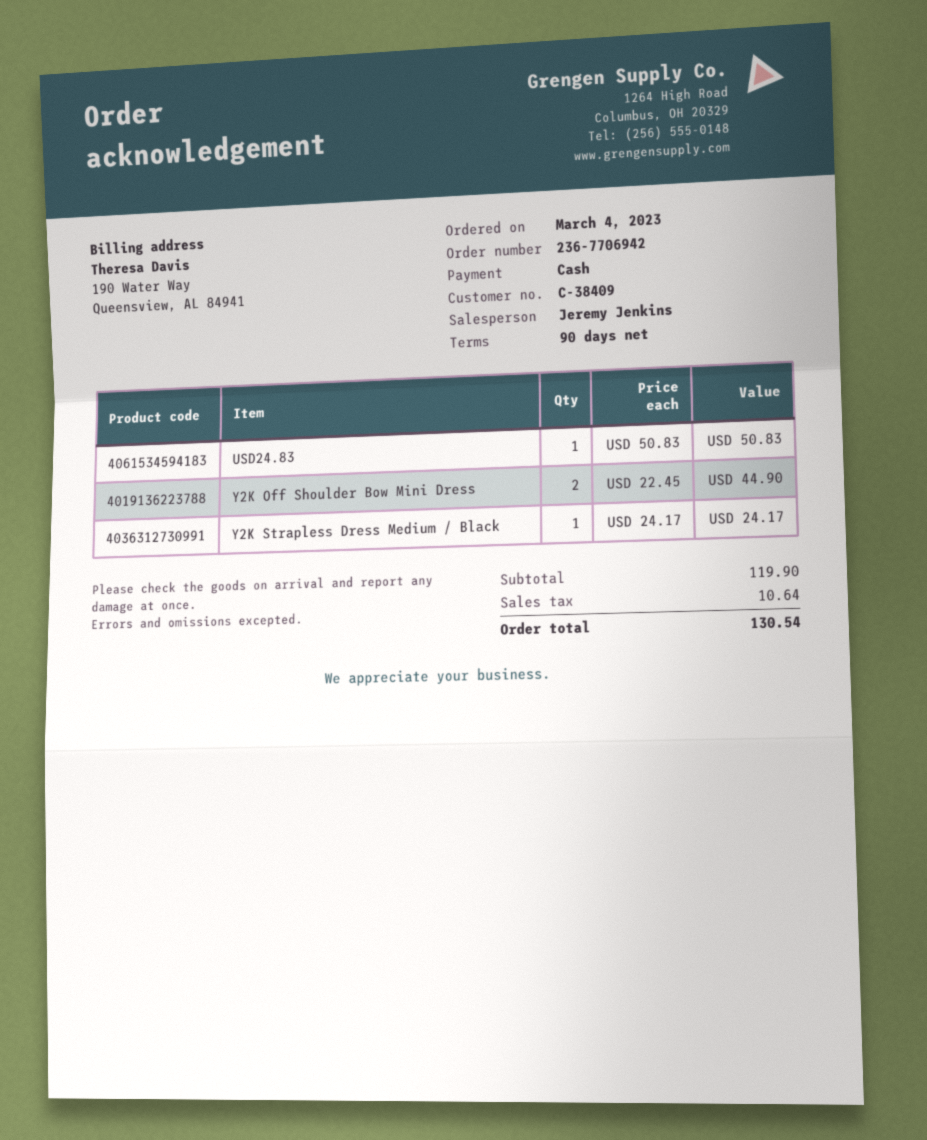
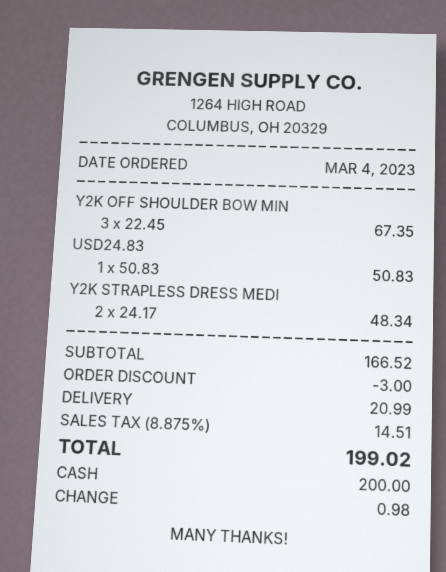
Y2K Off Shoulder Bow Mini Dress: 2 x 22.45 = 44.90 -> 3 x 22.45 = 67.35
Y2K Strapless Dress Medium / Black: 1 x 24.17 = 24.17 -> 2 x 24.17 = 48.34
subtotal: 119.90 -> 166.52
discount: none -> 3.00
shipping: none -> 20.99
tax: 10.64 -> 14.51
total: 130.54 -> 199.02

